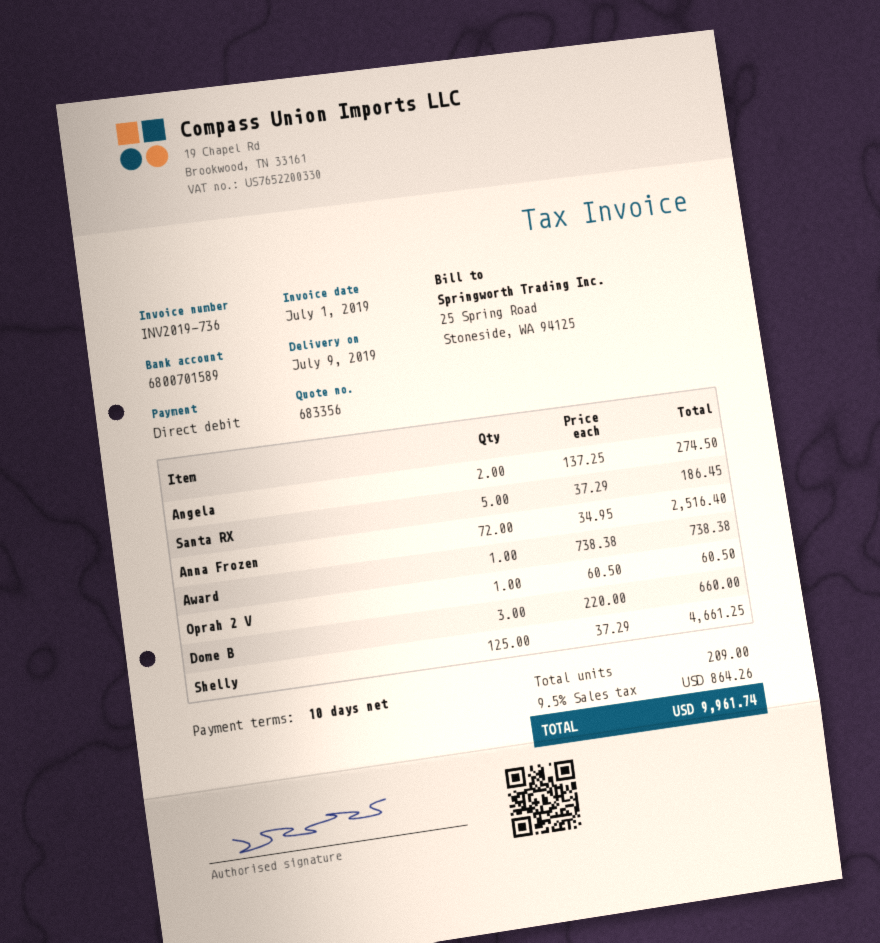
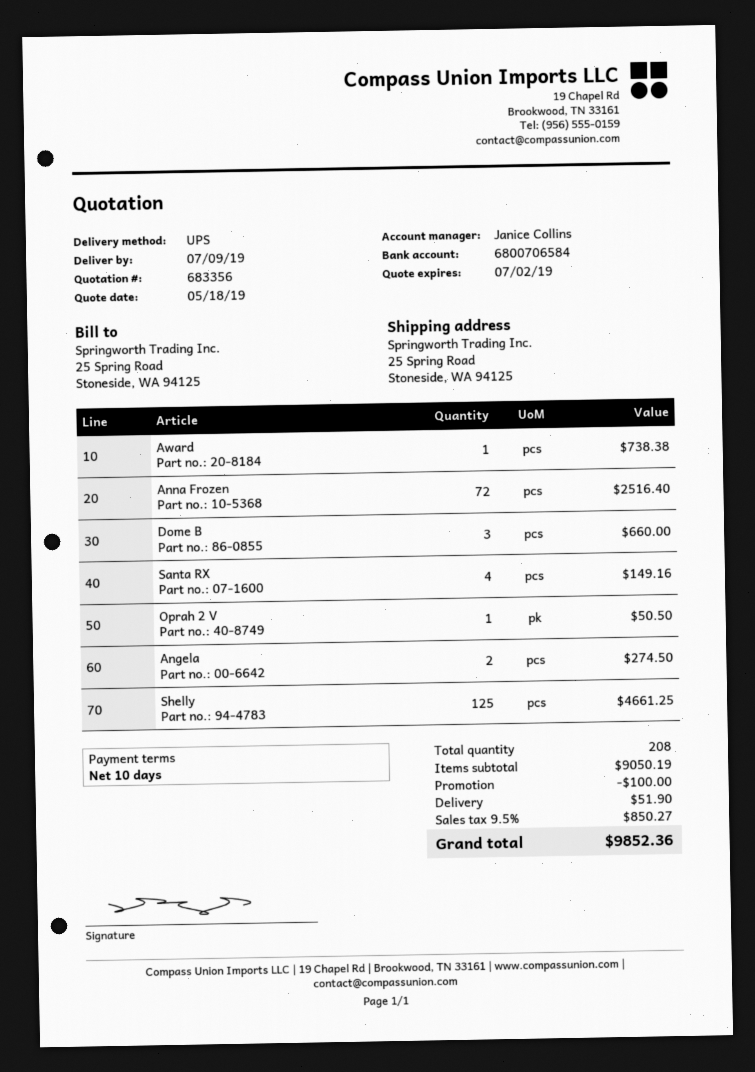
bank account: 6800701589 -> 6800706584
Santa RX: 5 for 186.45 -> 4 for 149.16
Oprah 2 V: 1 for 60.50 -> 1 for 50.50
total quantity: 209 -> 208
discount: none -> 100.00
shipping: none -> 51.90
tax: 9.5% = 864.26 -> 9.5% = 850.27
total: 9961.74 -> 9852.36

